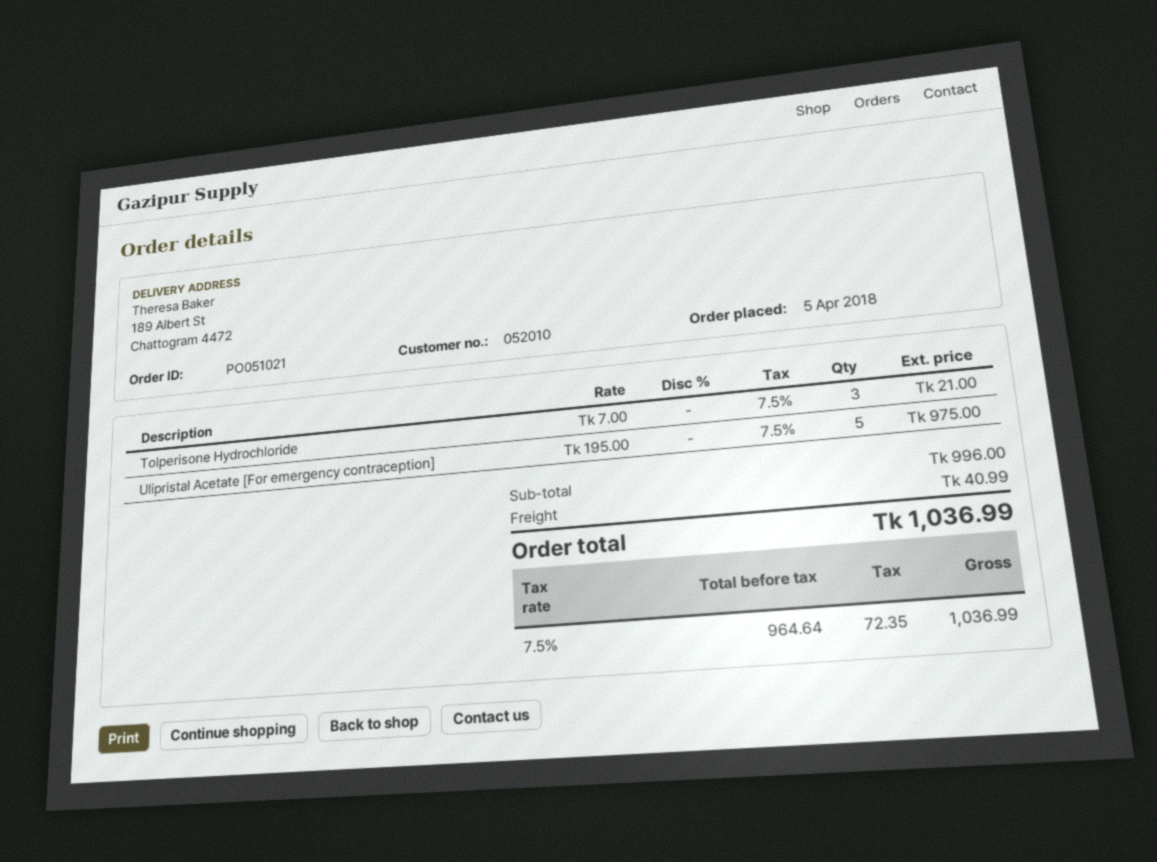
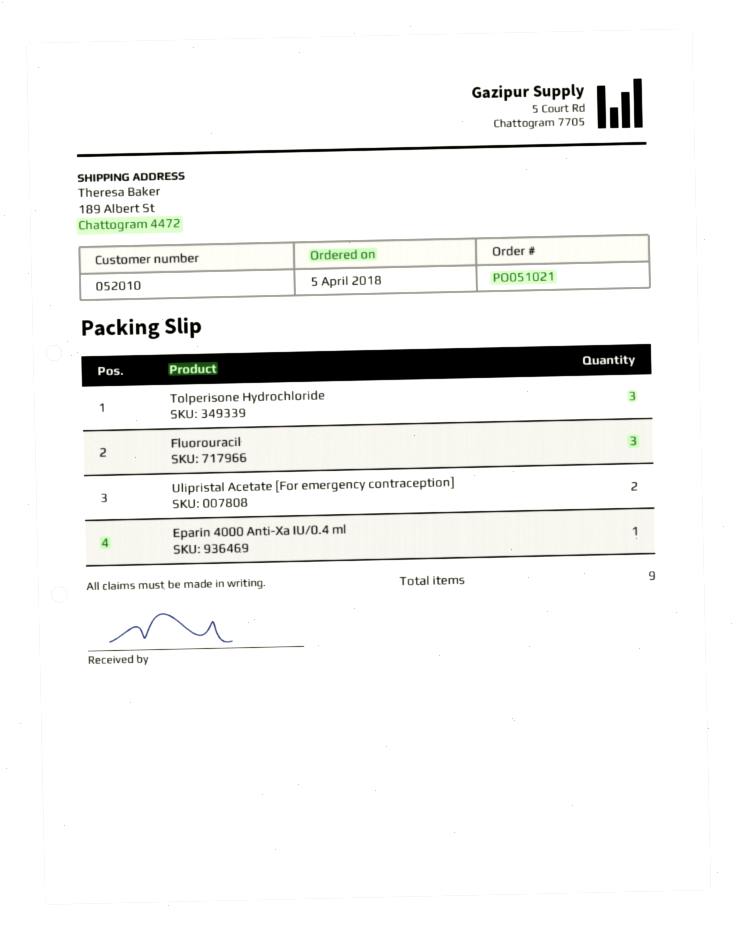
Ulipristal Acetate [For emergency contraception]: 5 -> 2
Fluorouracil: none -> 3
Eparin 4000 Anti-Xa IU/0.4 ml: none -> 1

